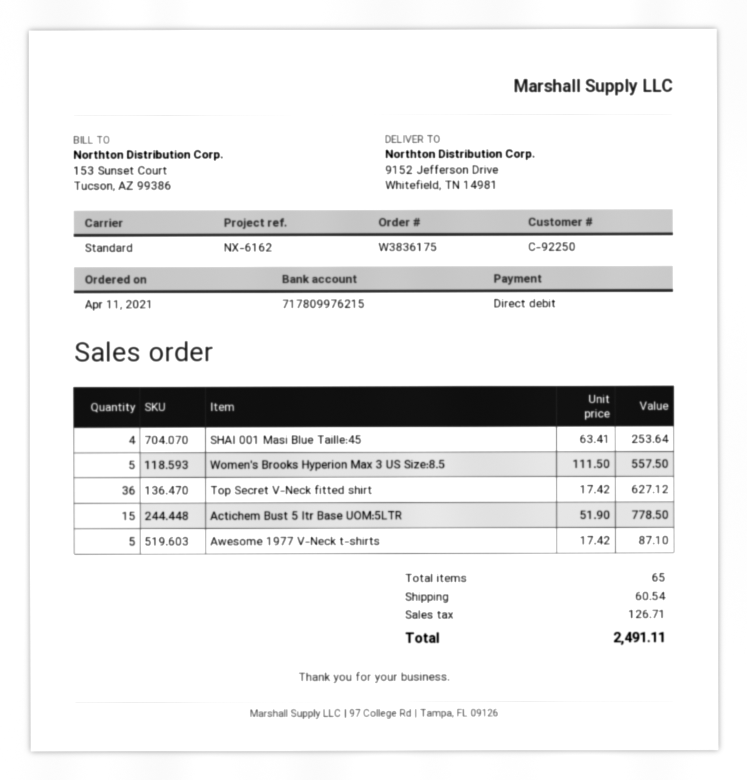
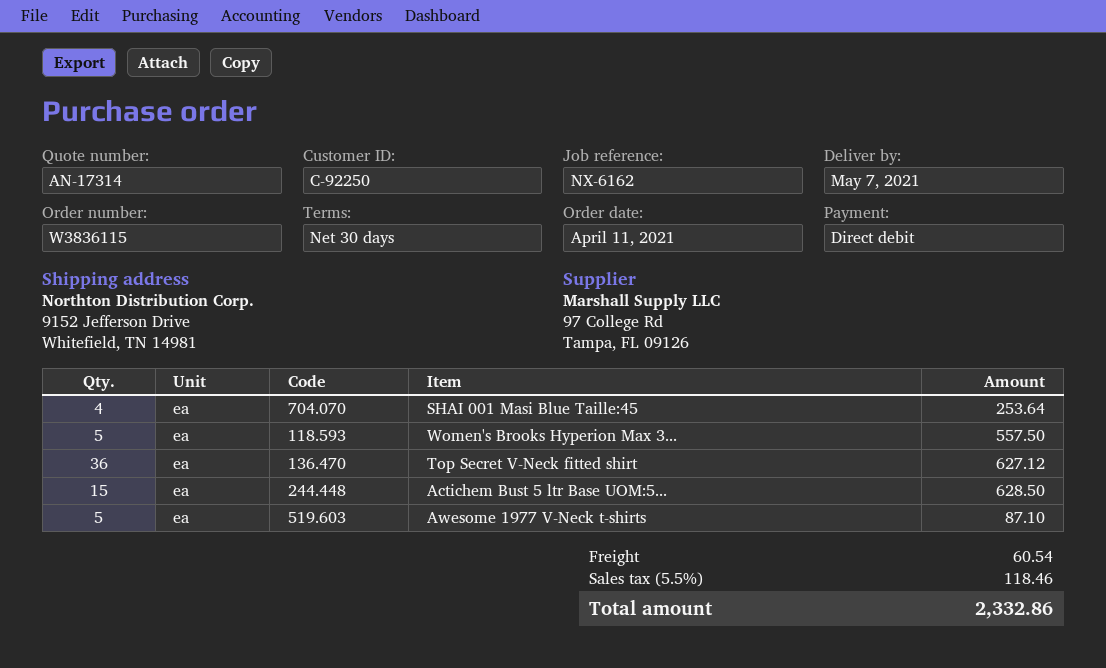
order number: W3836175 -> W3836115
Actichem Bust 5 ltr Base UOM:5LTR: 15 for 778.50 -> 15 for 628.50
tax: 126.71 -> 118.46
total: 2491.11 -> 2332.86

